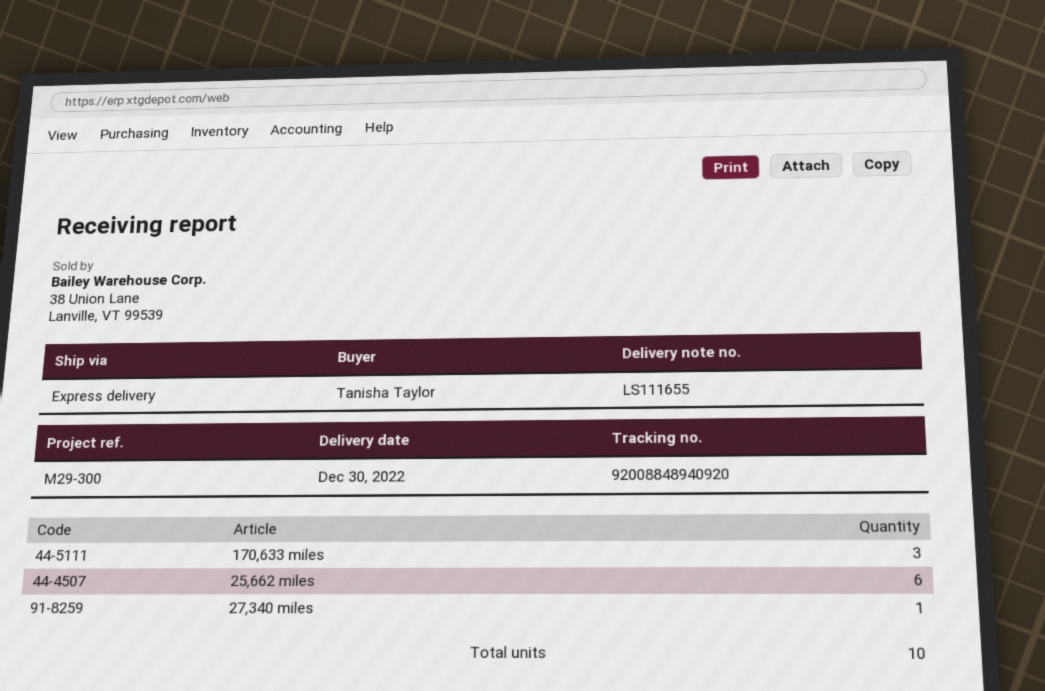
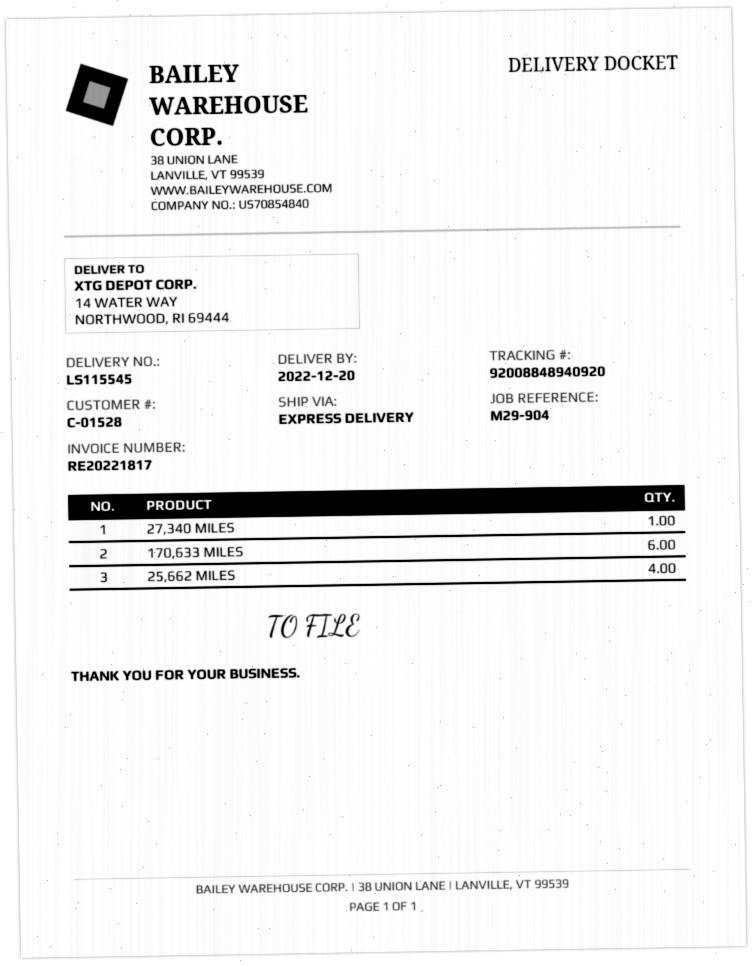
delivery note number: LS111655 -> LS115545
delivery date: 2022-12-30 -> 2022-12-20
reference: M29-300 -> M29-904
170,633 miles: 3 -> 6
25,662 miles: 6 -> 4

